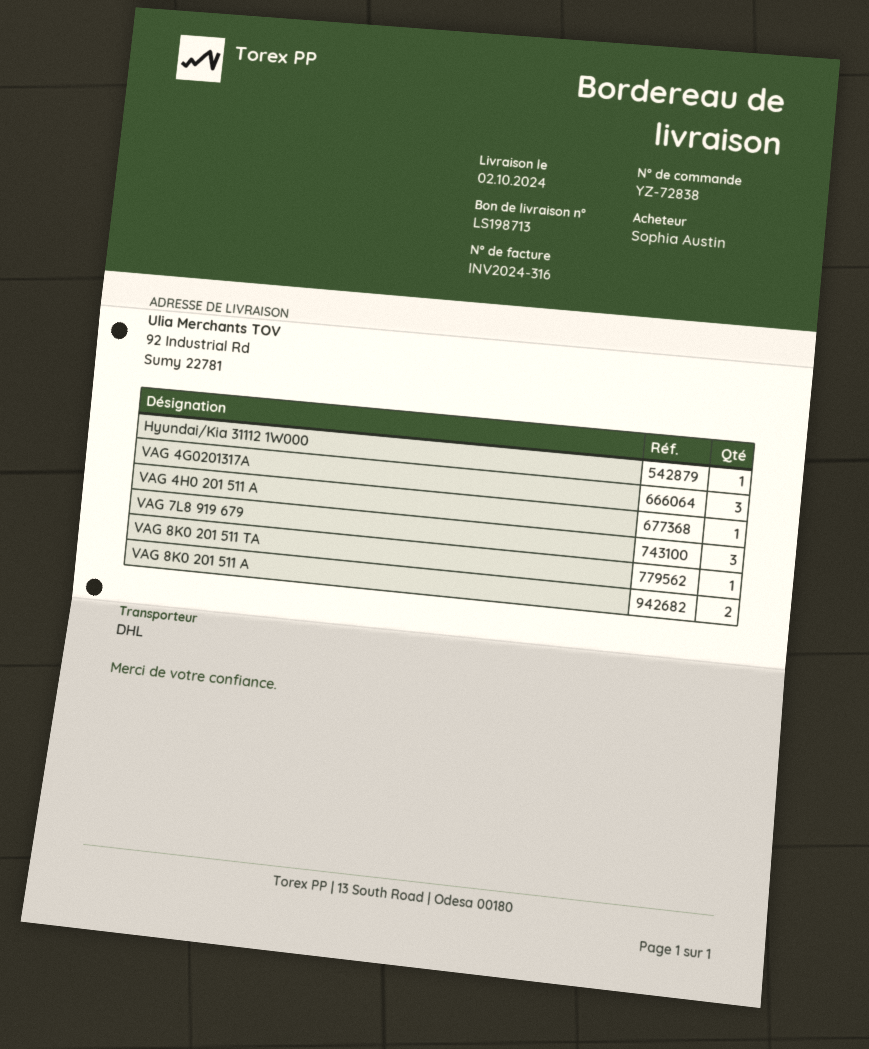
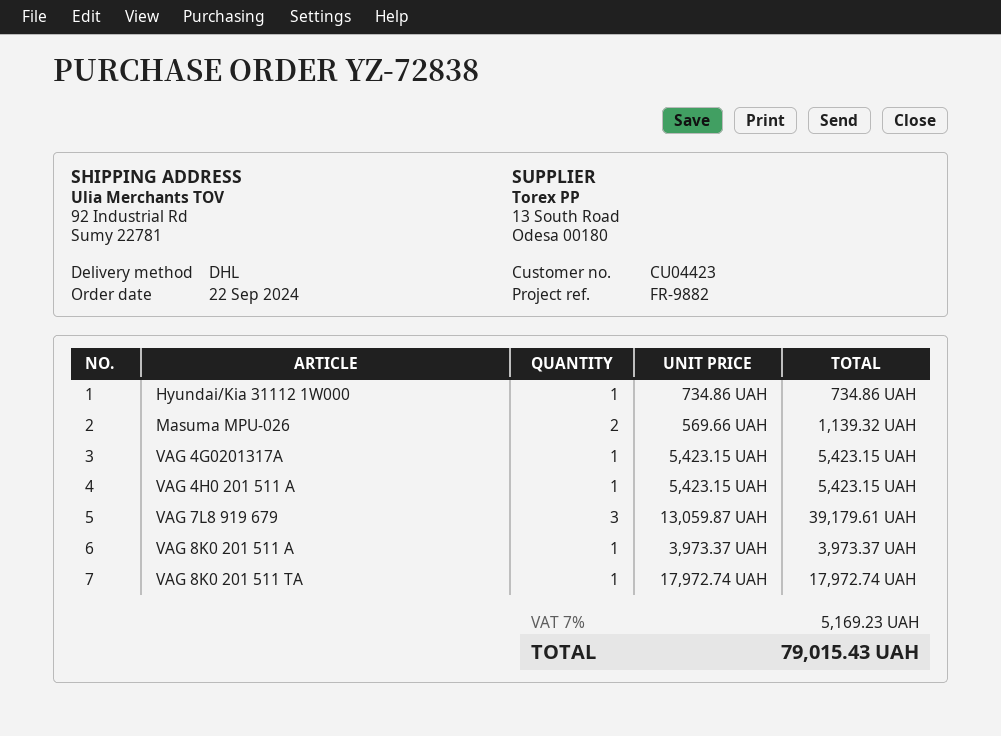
VAG 4G0201317A: 3 -> 1
VAG 8K0 201 511 A: 2 -> 1
Masuma MPU-026: none -> 2

